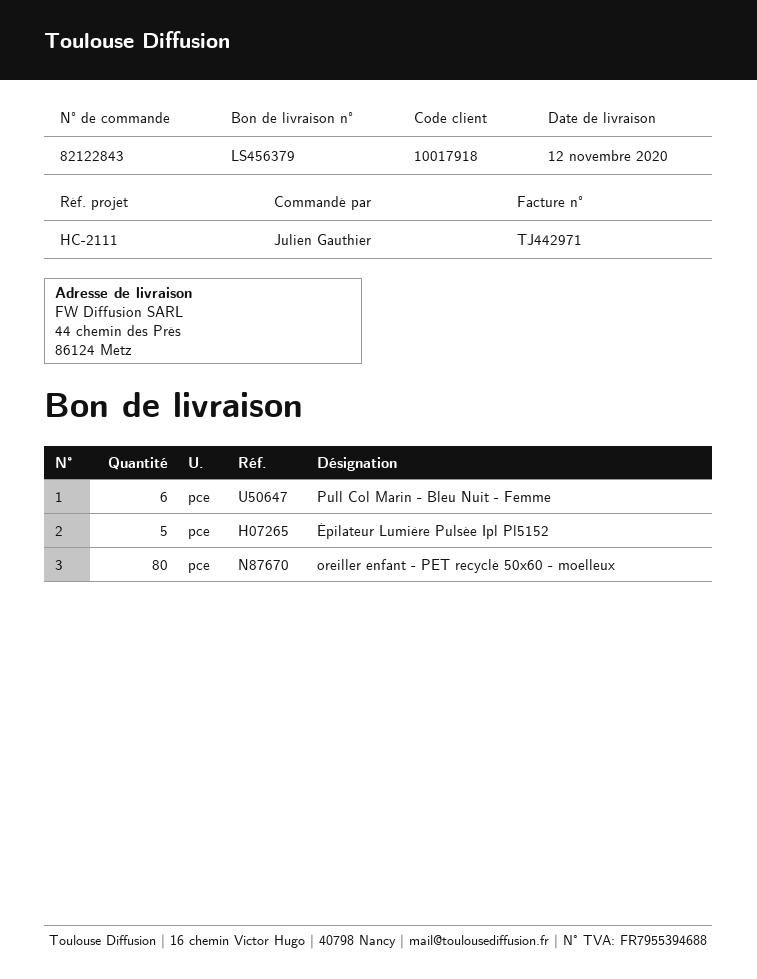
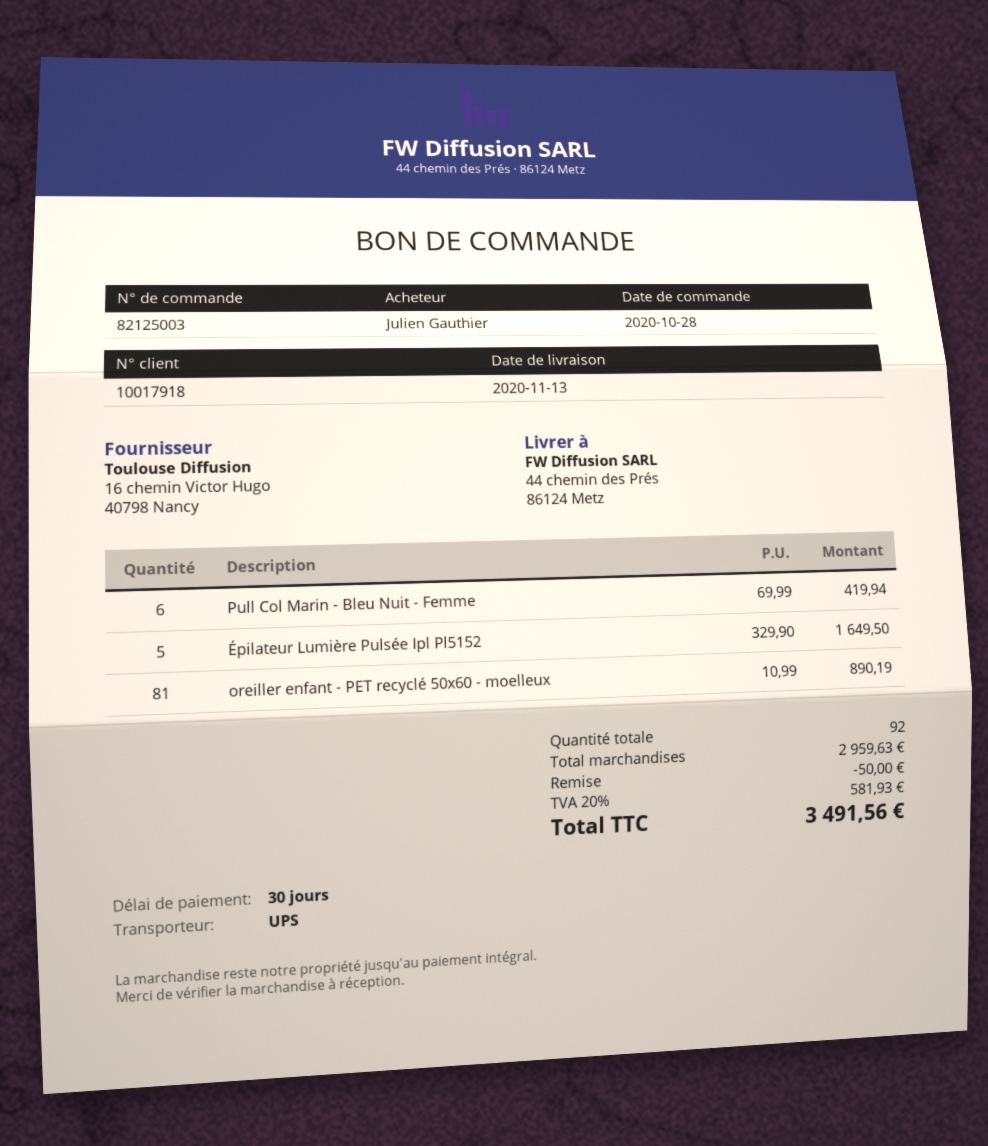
order number: 82122843 -> 82125003
delivery date: 2020-11-12 -> 2020-11-13
oreiller enfant - PET recyclé 50x60 - moelleux: 80 -> 81

